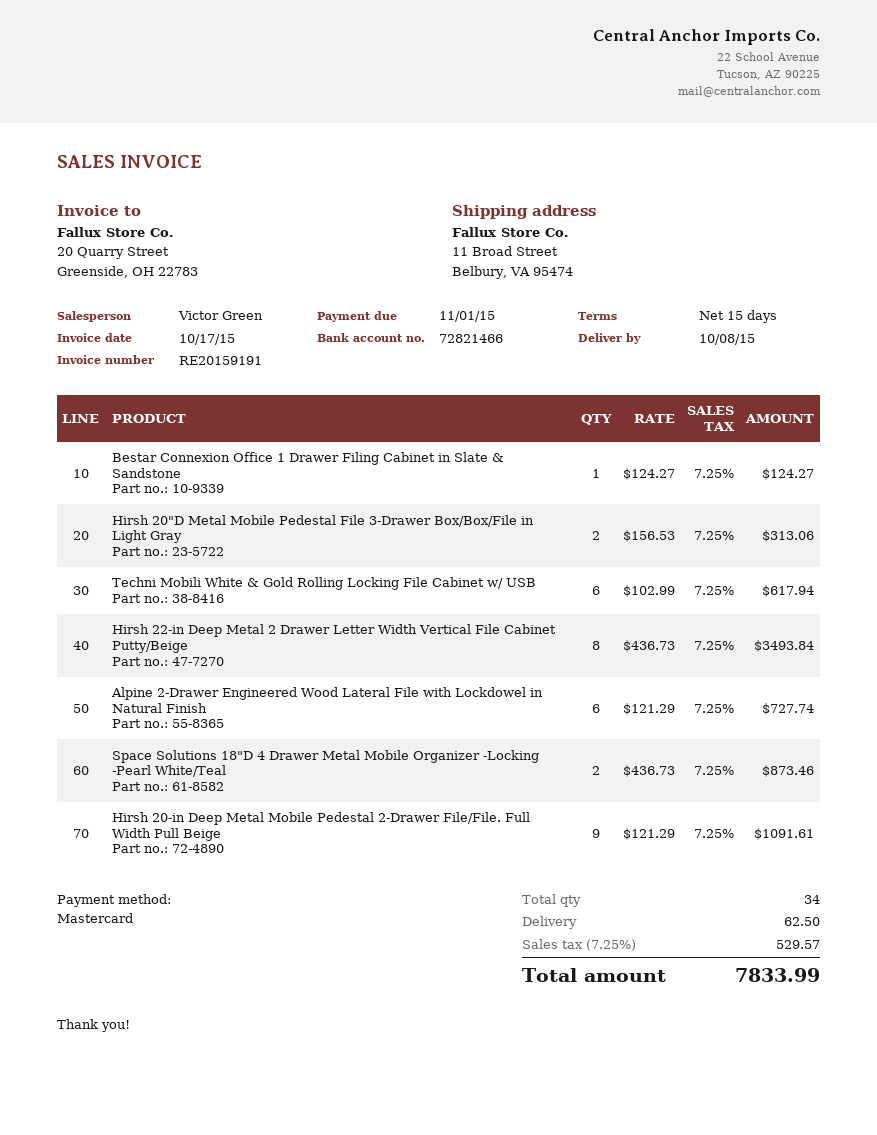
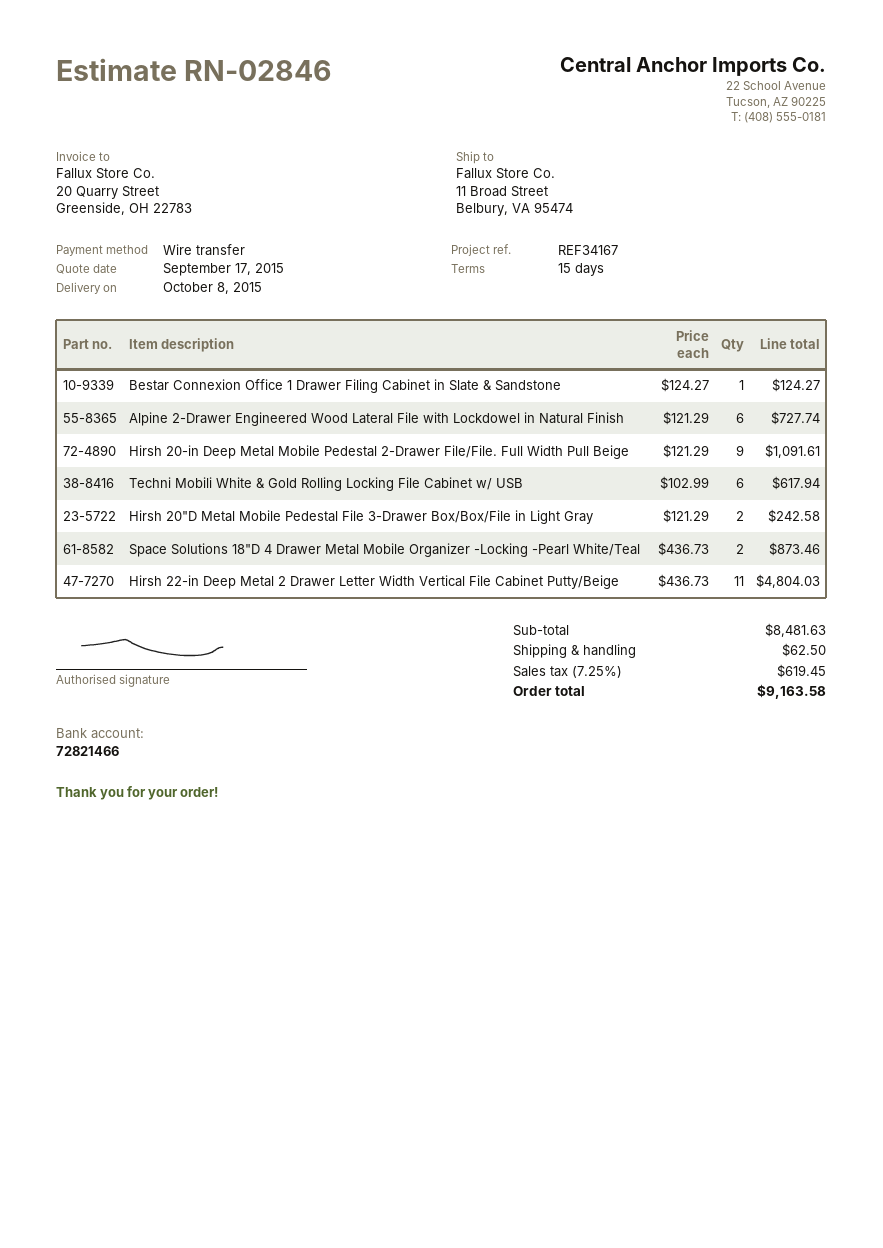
payment method: Mastercard -> bank transfer
Hirsh 20"D Metal Mobile Pedestal File 3-Drawer Box/Box/File in Light Gray: 2 x 156.53 = 313.06 -> 2 x 121.29 = 242.58
Hirsh 22-in Deep Metal 2 Drawer Letter Width Vertical File Cabinet Putty/Beige: 8 x 436.73 = 3493.84 -> 11 x 436.73 = 4804.03
tax: 7.25% = 529.57 -> 7.25% = 619.45
total: 7833.99 -> 9163.58

